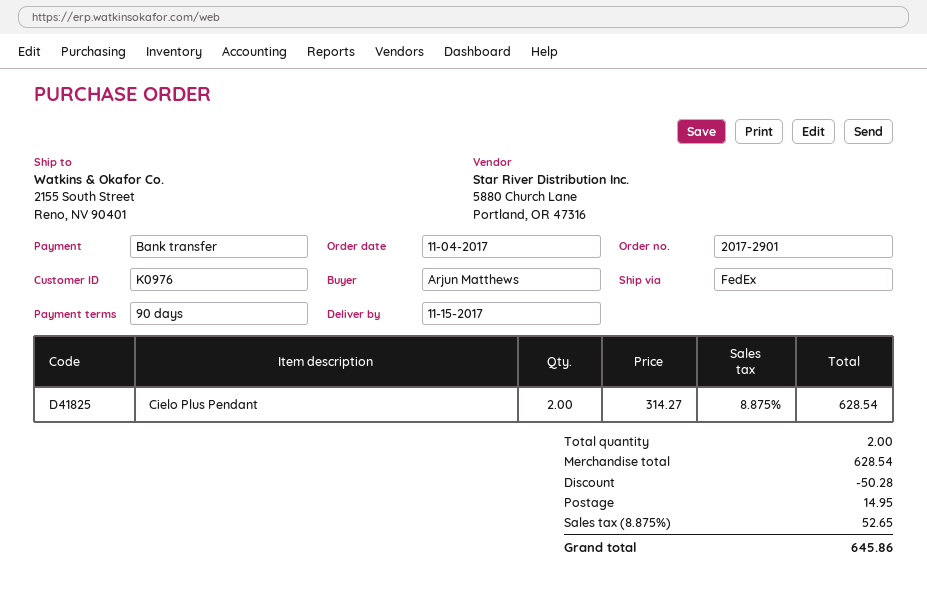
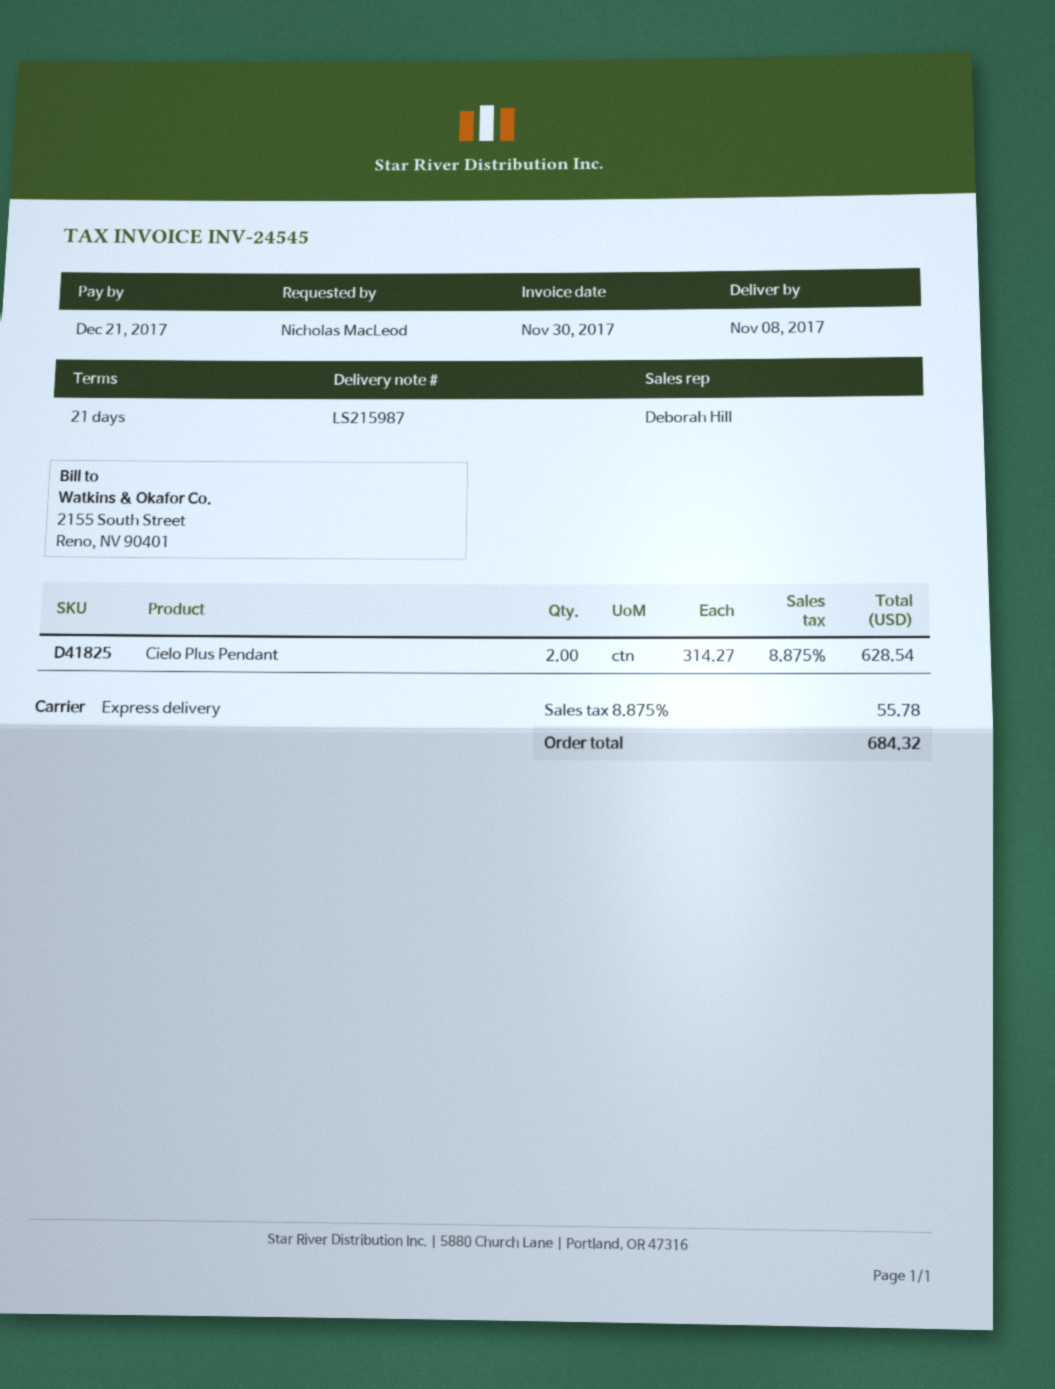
delivery date: 2017-11-15 -> 2017-11-08
payment terms: 90 days -> 21 days
ordered by: Arjun Matthews -> Nicholas MacLeod
shipping method: FedEx -> express
discount: 50.28 -> none
shipping: 14.95 -> none
tax: 8.875% = 52.65 -> 8.875% = 55.78
total: 645.86 -> 684.32

